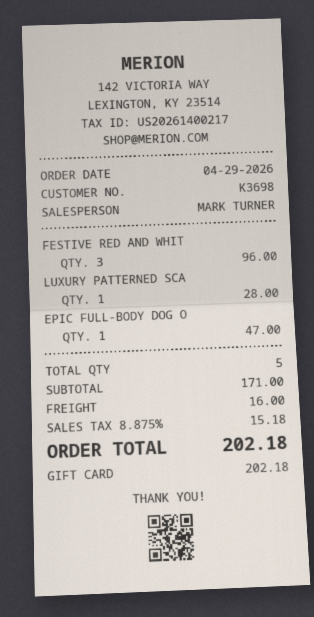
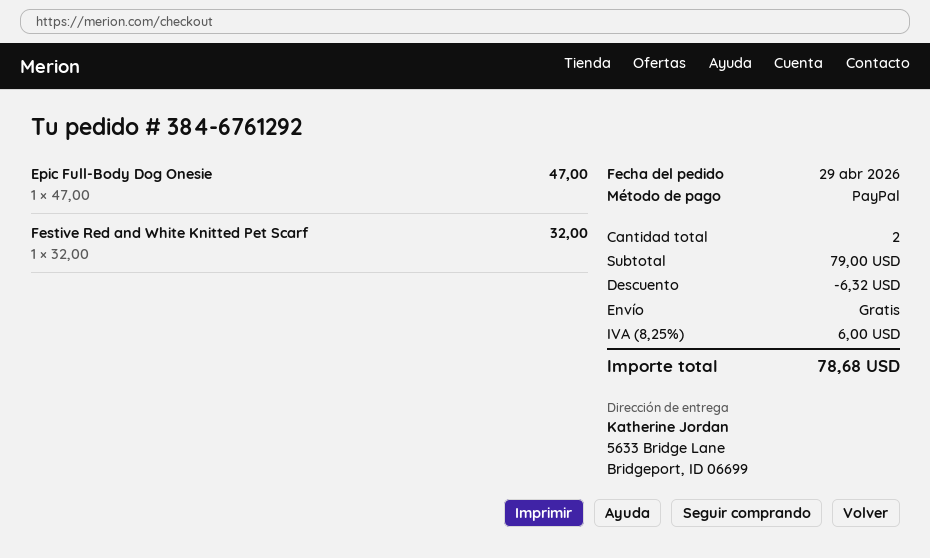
payment method: gift card -> PayPal
FESTIVE RED AND WHIT: 3 for 96.00 -> 1 for 32.00
LUXURY PATTERNED SCA: 1 for 28.00 -> none
total quantity: 5 -> 2
subtotal: 171.00 -> 79.00
discount: none -> 6.32
shipping: 16.00 -> 0.00
tax: 8.875% = 15.18 -> 8.25% = 6.00
total: 202.18 -> 78.68

